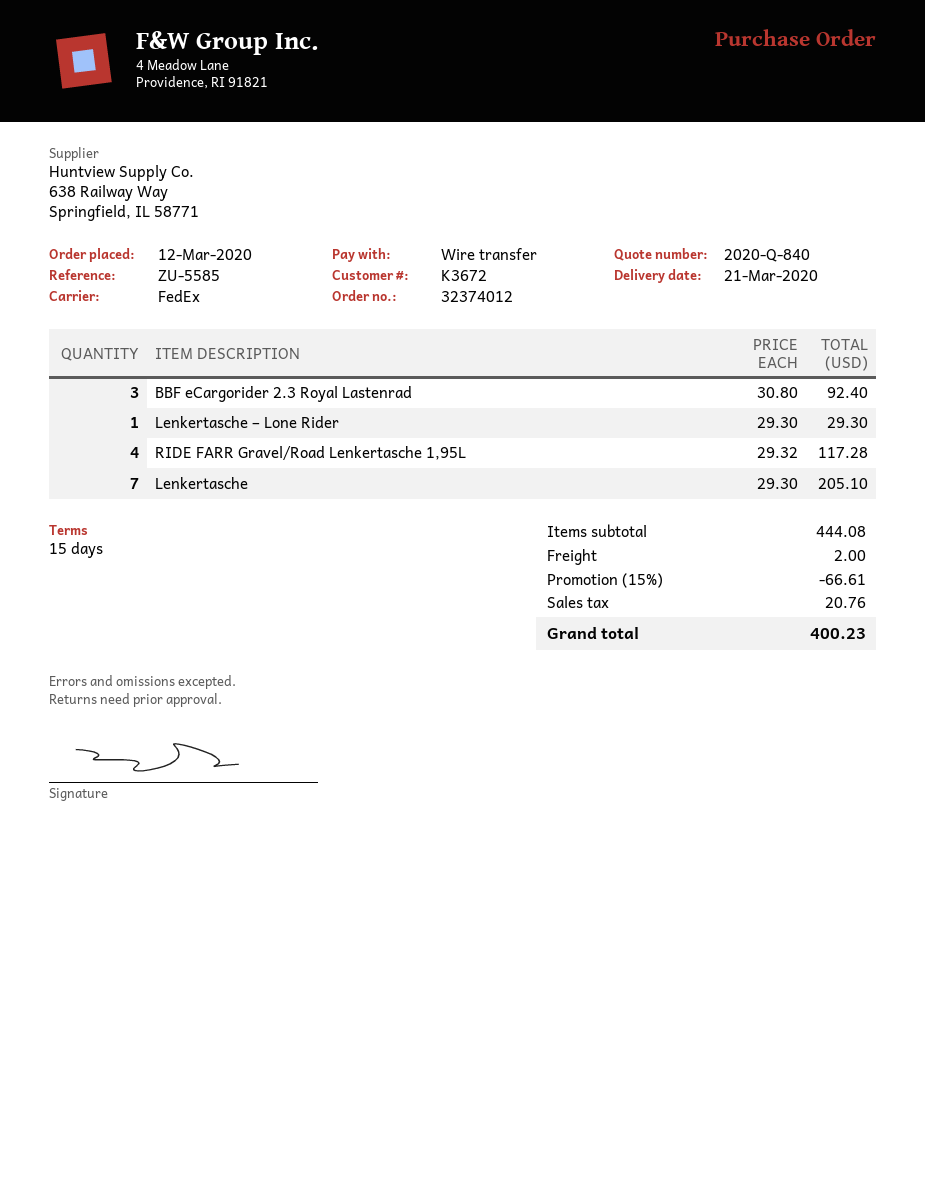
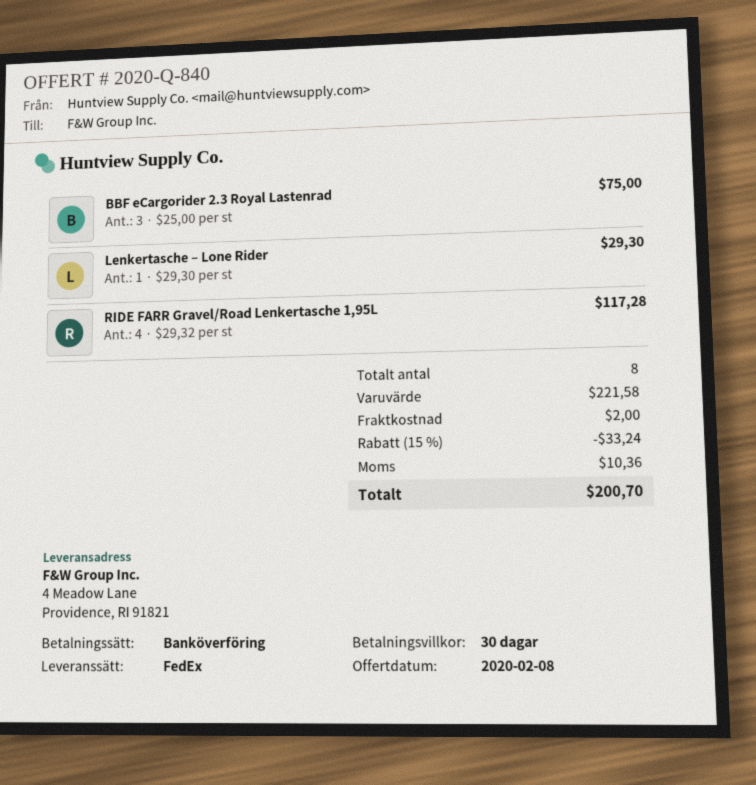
payment terms: 15 days -> 30 days
BBF eCargorider 2.3 Royal Lastenrad: 3 x 30.80 = 92.40 -> 3 x 25.00 = 75.00
Lenkertasche: 7 x 29.30 = 205.10 -> none
subtotal: 444.08 -> 221.58
discount: 15% = 66.61 -> 15% = 33.24
tax: 20.76 -> 10.36
total: 400.23 -> 200.70

